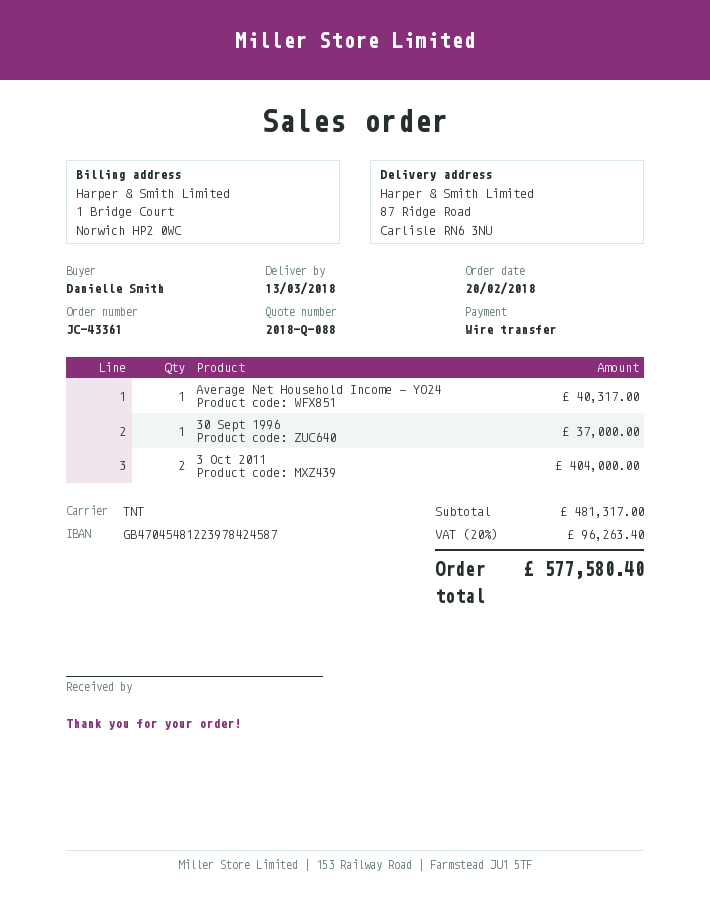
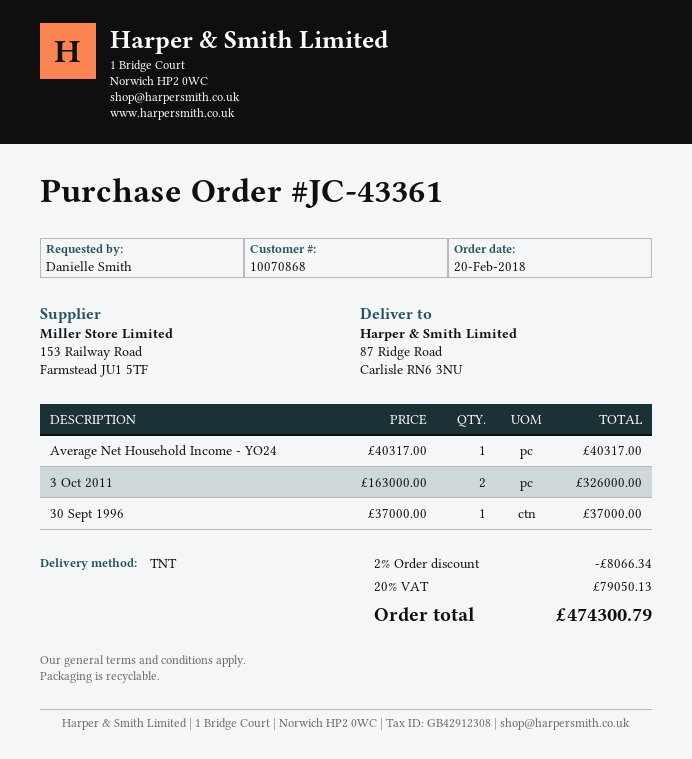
3 Oct 2011: 2 for 404000.00 -> 2 for 326000.00
discount: none -> 2% = 8066.34
tax: 20% = 96263.40 -> 20% = 79050.13
total: 577580.40 -> 474300.79

